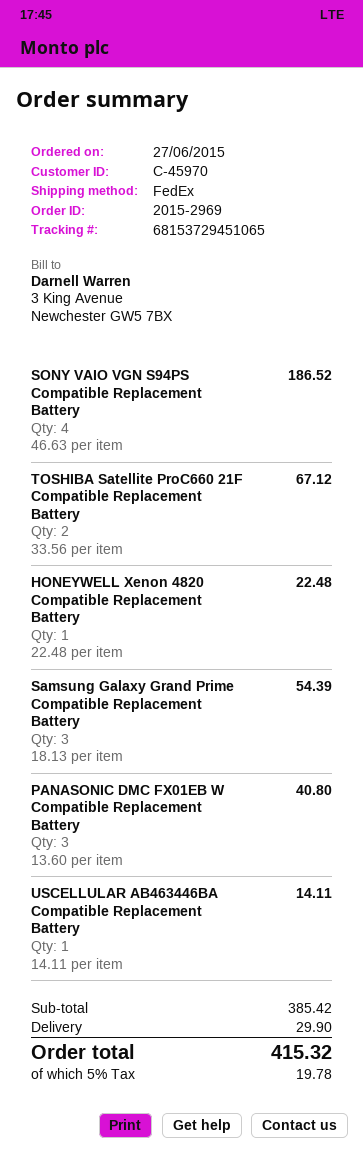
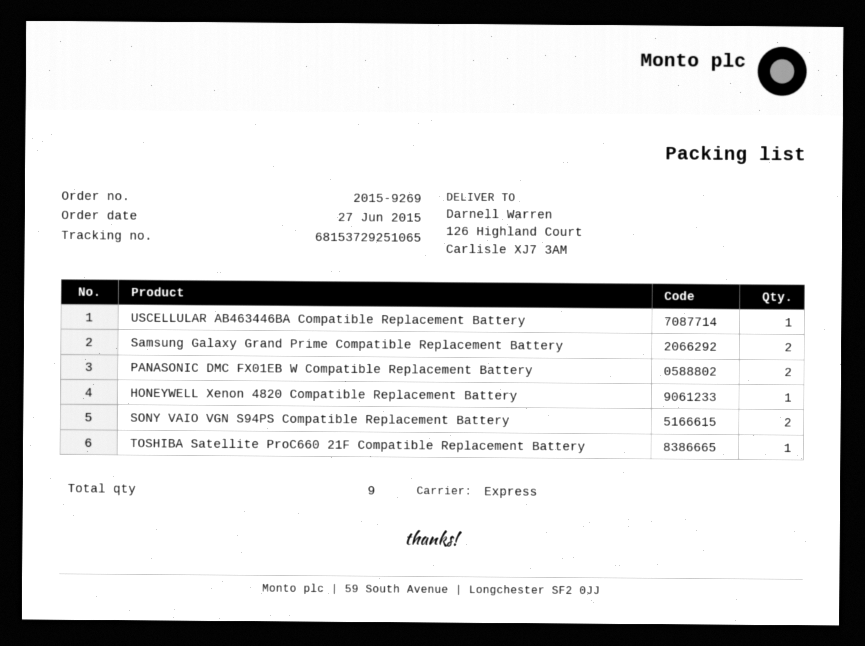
order number: 2015-2969 -> 2015-9269
shipping method: FedEx -> express
tracking number: 68153729451065 -> 68153729251065
SONY VAIO VGN S94PS Compatible Replacement Battery: 4 -> 2
TOSHIBA Satellite ProC660 21F Compatible Replacement Battery: 2 -> 1
Samsung Galaxy Grand Prime Compatible Replacement Battery: 3 -> 2
PANASONIC DMC FX01EB W Compatible Replacement Battery: 3 -> 2

